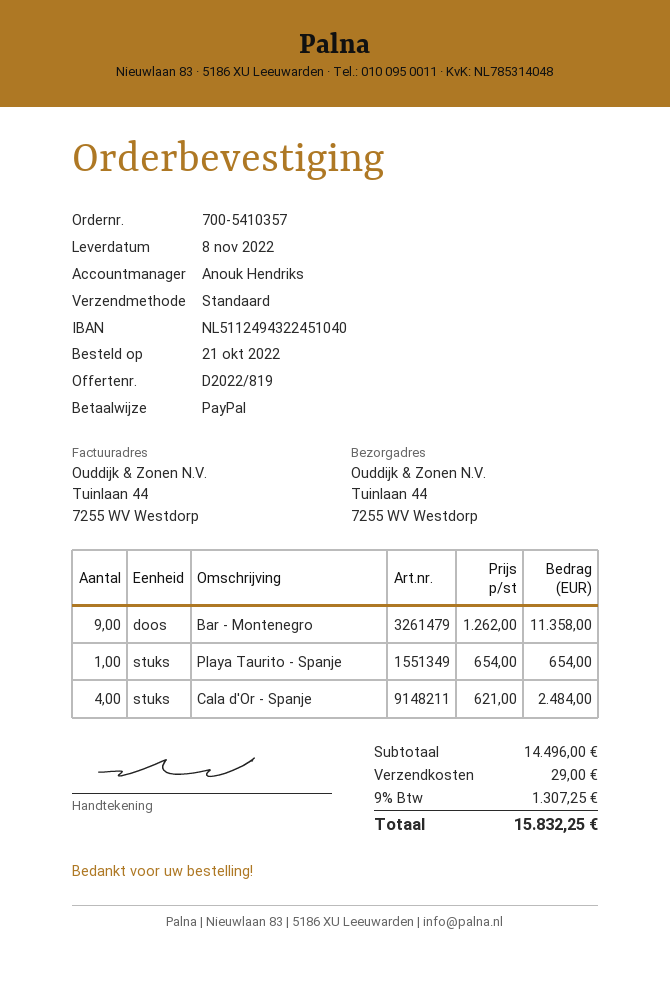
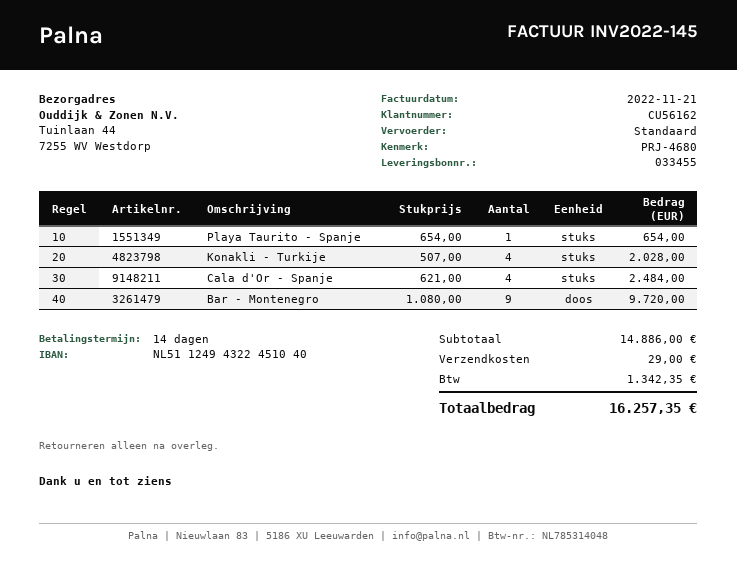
Bar - Montenegro: 9 x 1262.00 = 11358.00 -> 9 x 1080.00 = 9720.00
Konakli - Turkije: none -> 4 x 507.00 = 2028.00
subtotal: 14496.00 -> 14886.00
tax: 1307.25 -> 1342.35
total: 15832.25 -> 16257.35

